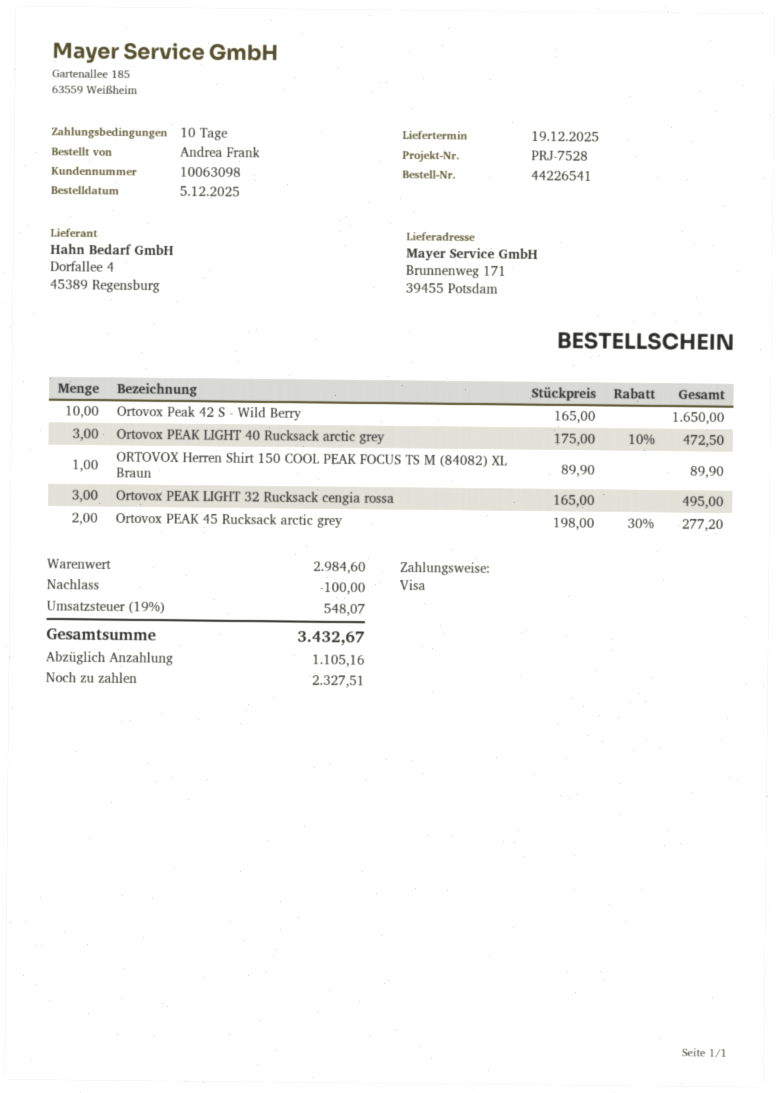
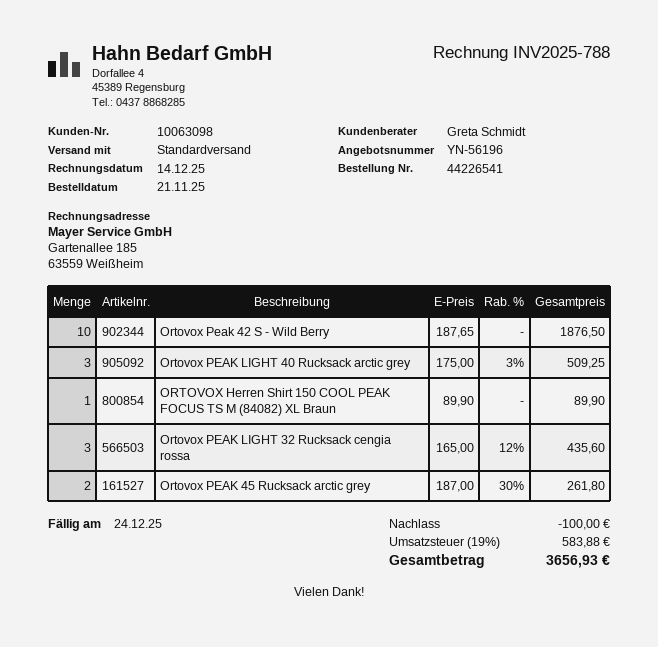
order date: 2025-12-05 -> 2025-11-21
Ortovox Peak 42 S - Wild Berry: 10 x 165.00 = 1650.00 -> 10 x 187.65 = 1876.50
Ortovox PEAK LIGHT 40 Rucksack arctic grey: 3 x 175.00 - 10% = 472.50 -> 3 x 175.00 - 3% = 509.25
Ortovox PEAK LIGHT 32 Rucksack cengia rossa: 3 x 165.00 = 495.00 -> 3 x 165.00 - 12% = 435.60
Ortovox PEAK 45 Rucksack arctic grey: 2 x 198.00 - 30% = 277.20 -> 2 x 187.00 - 30% = 261.80
tax: 19% = 548.07 -> 19% = 583.88
total: 3432.67 -> 3656.93

